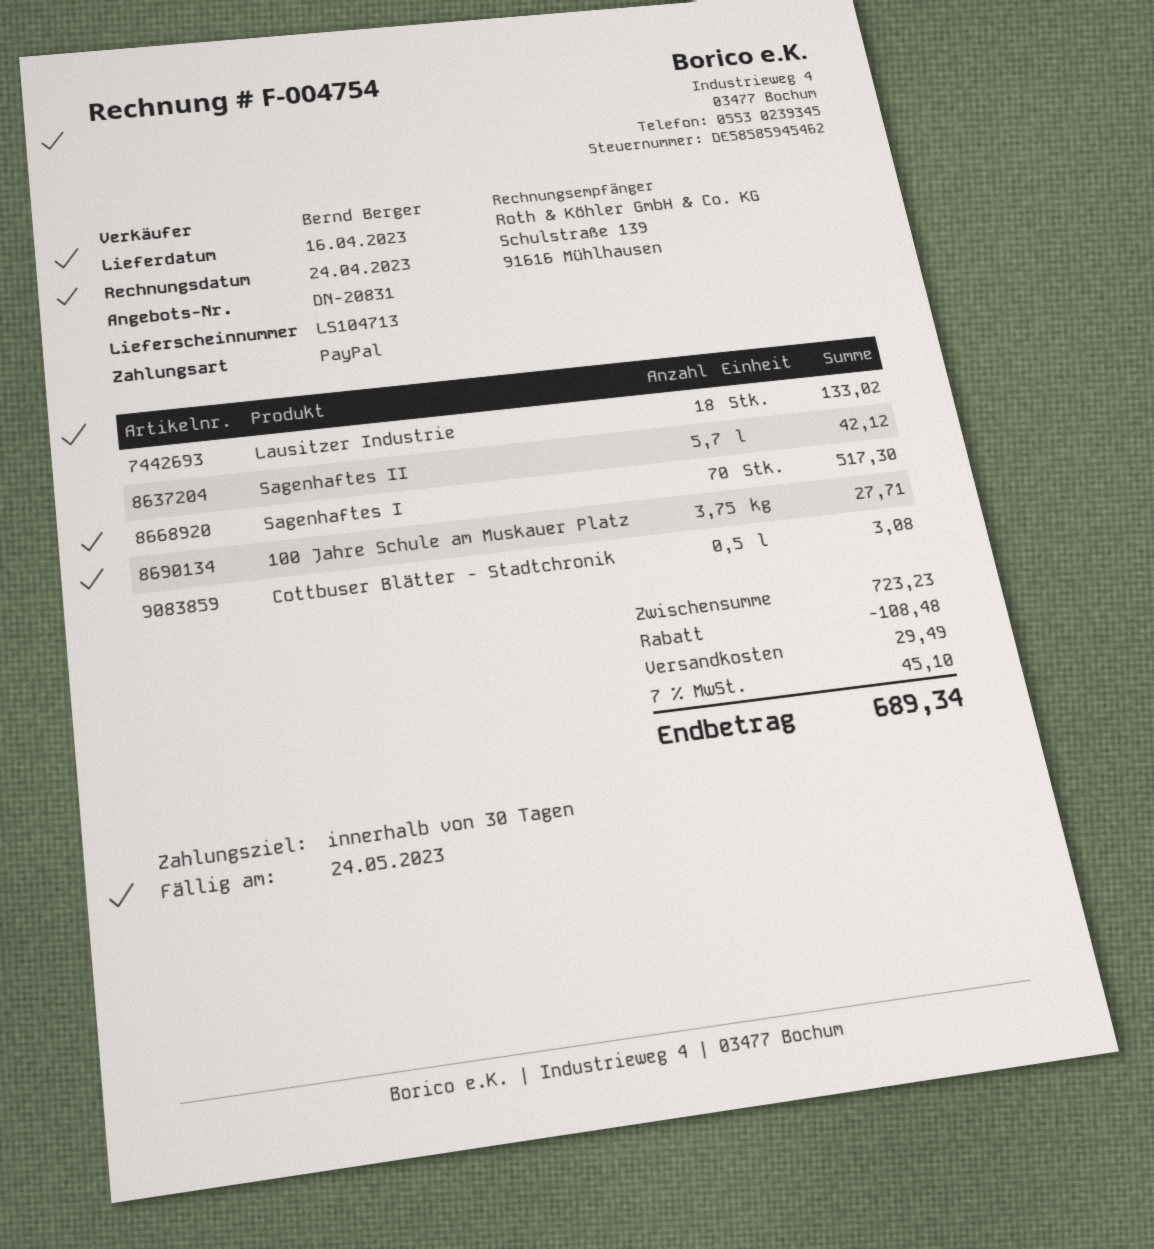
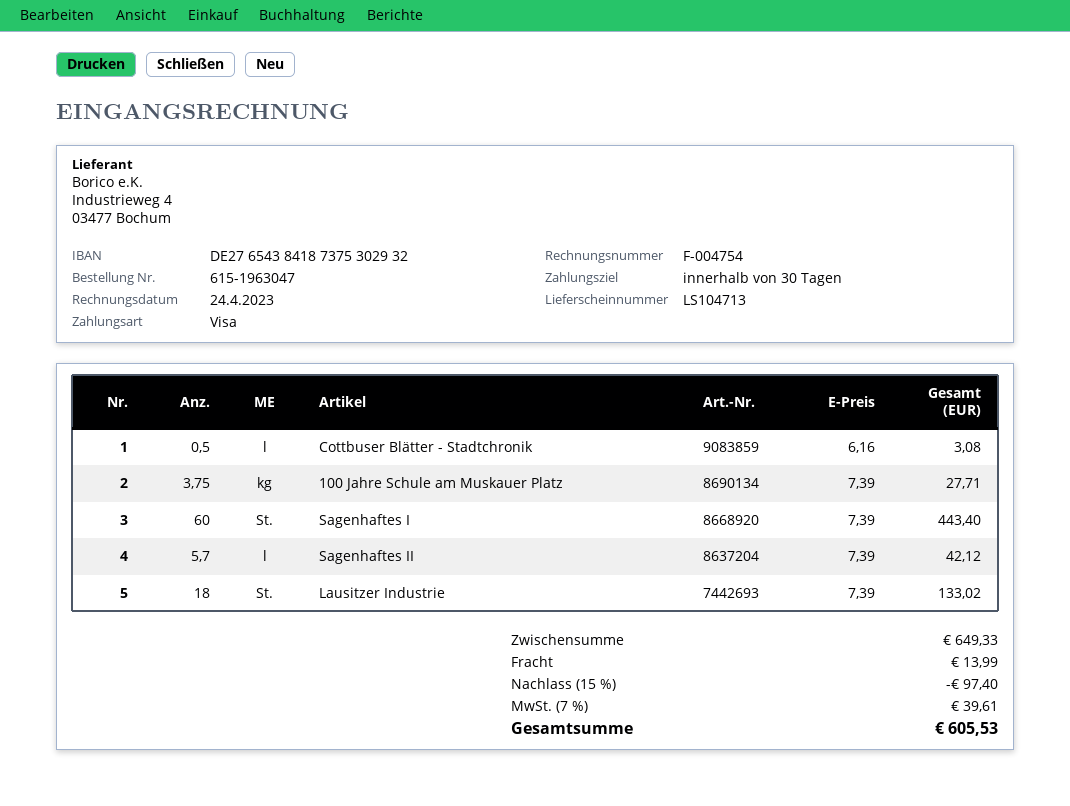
payment method: PayPal -> Visa
Sagenhaftes I: 70 for 517.30 -> 60 for 443.40
subtotal: 723.23 -> 649.33
discount: 108.48 -> 97.40
shipping: 29.49 -> 13.99
tax: 7% = 45.10 -> 7% = 39.61
total: 689.34 -> 605.53

